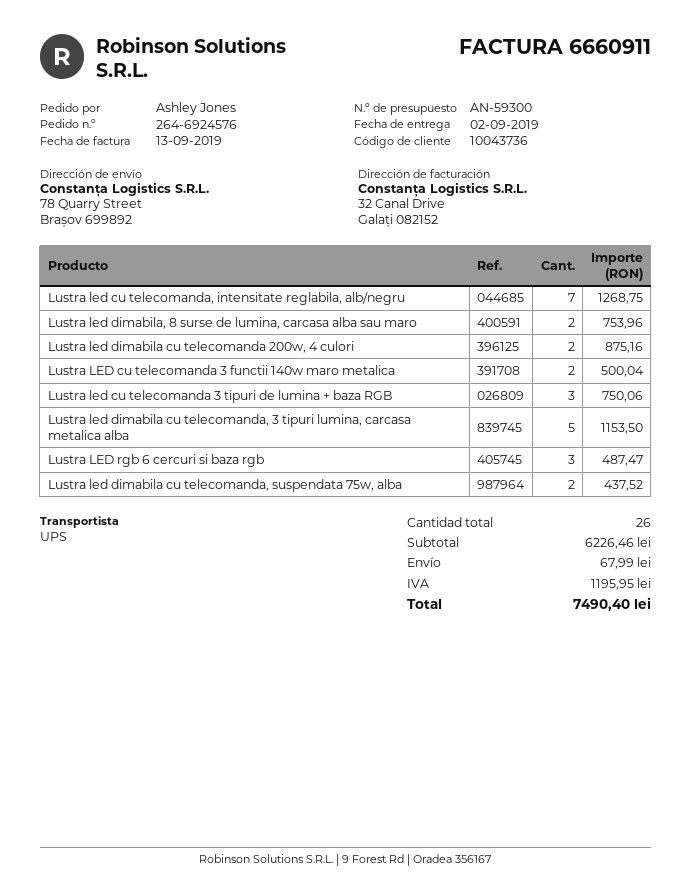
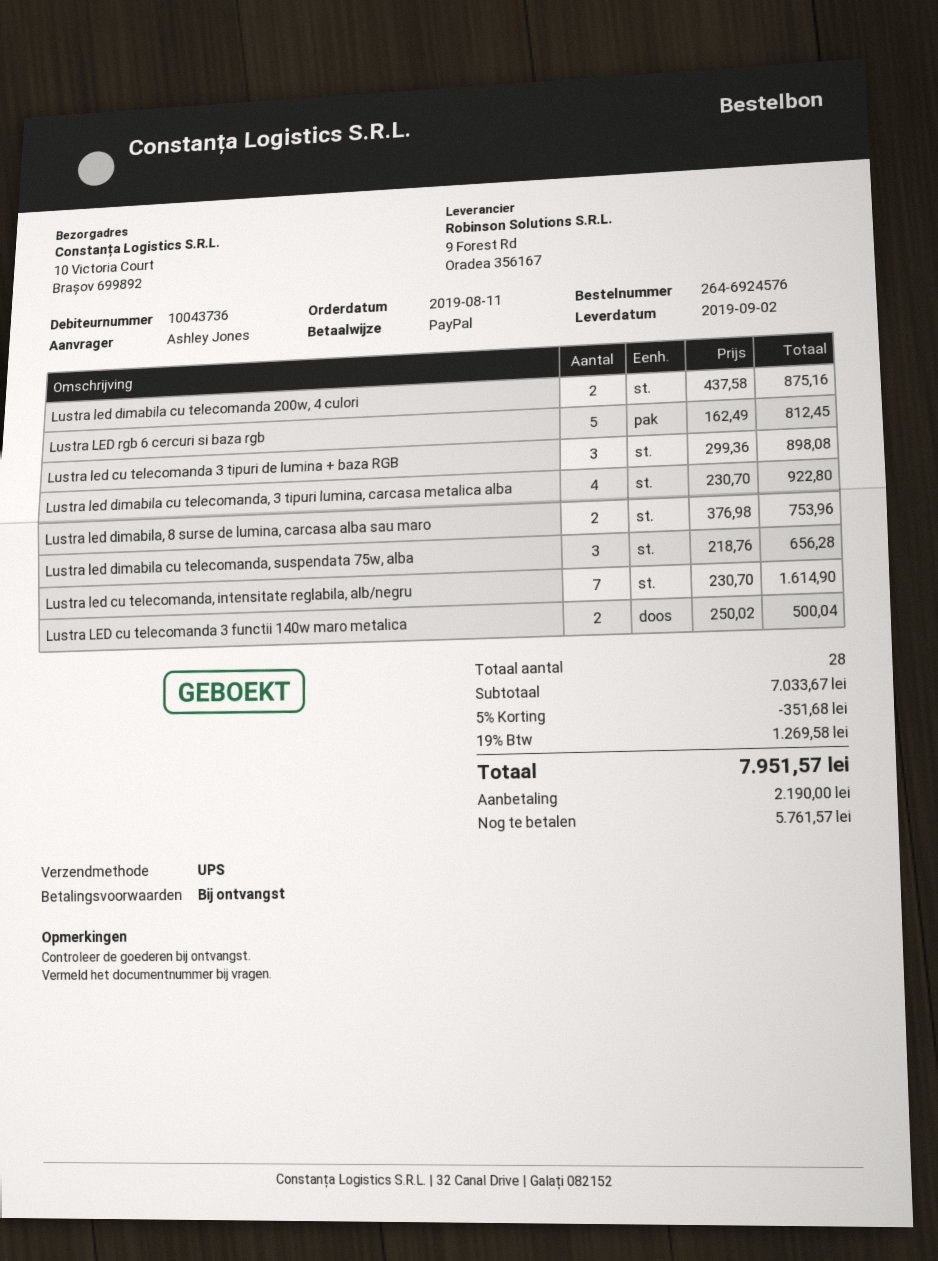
ship to: 78 Quarry Street, Brașov 699892 -> 10 Victoria Court, Brașov 699892
Lustra led cu telecomanda, intensitate reglabila, alb/negru: 7 for 1268.75 -> 7 for 1614.90
Lustra led cu telecomanda 3 tipuri de lumina + baza RGB: 3 for 750.06 -> 3 for 898.08
Lustra led dimabila cu telecomanda, 3 tipuri lumina, carcasa metalica alba: 5 for 1153.50 -> 4 for 922.80
Lustra LED rgb 6 cercuri si baza rgb: 3 for 487.47 -> 5 for 812.45
Lustra led dimabila cu telecomanda, suspendata 75w, alba: 2 for 437.52 -> 3 for 656.28
total quantity: 26 -> 28
subtotal: 6226.46 -> 7033.67
discount: none -> 5% = 351.68
shipping: 67.99 -> none
tax: 1195.95 -> 1269.58
total: 7490.40 -> 7951.57

